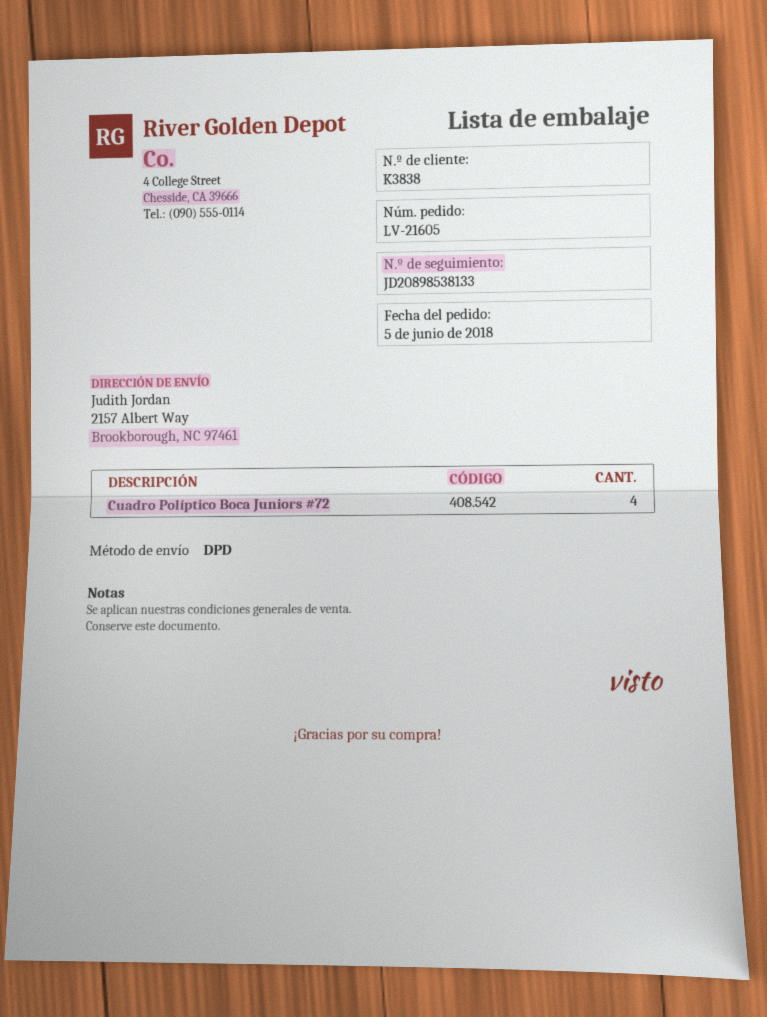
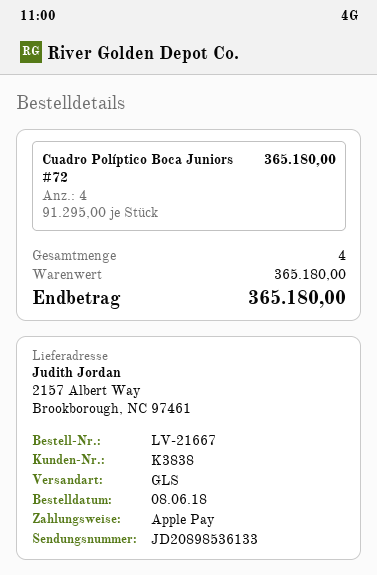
order number: LV-21605 -> LV-21667
order date: 2018-06-05 -> 2018-06-08
shipping method: DPD -> GLS
tracking number: JD20898538133 -> JD20898536133

